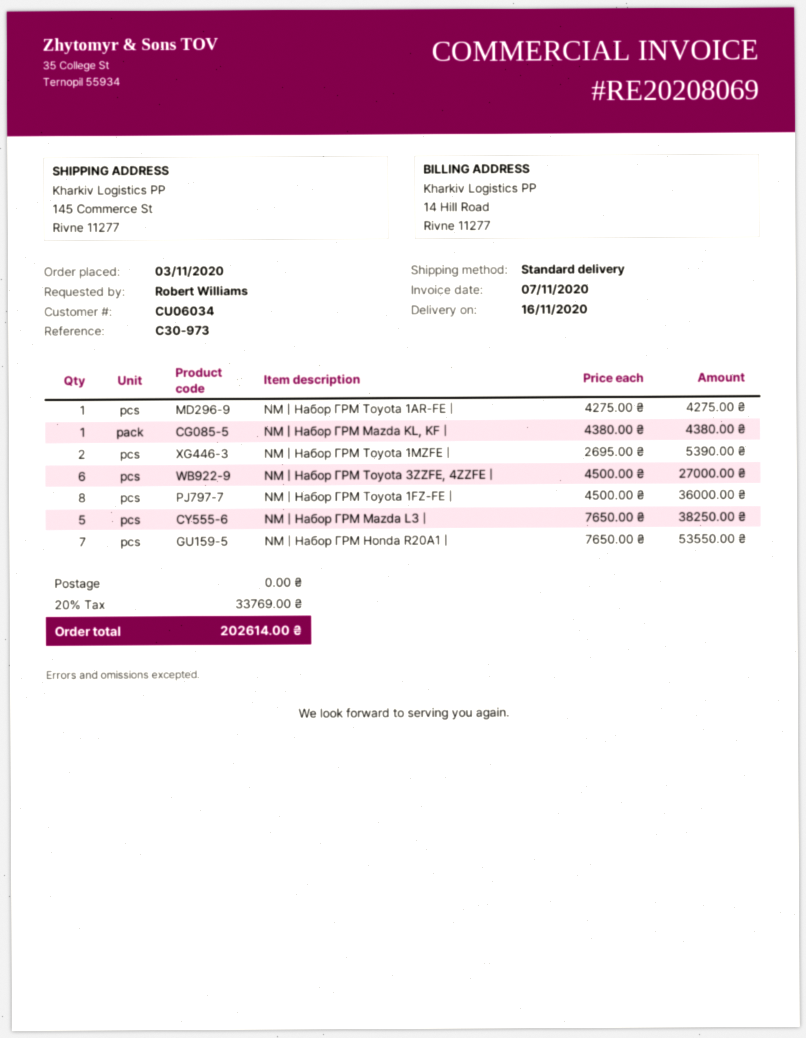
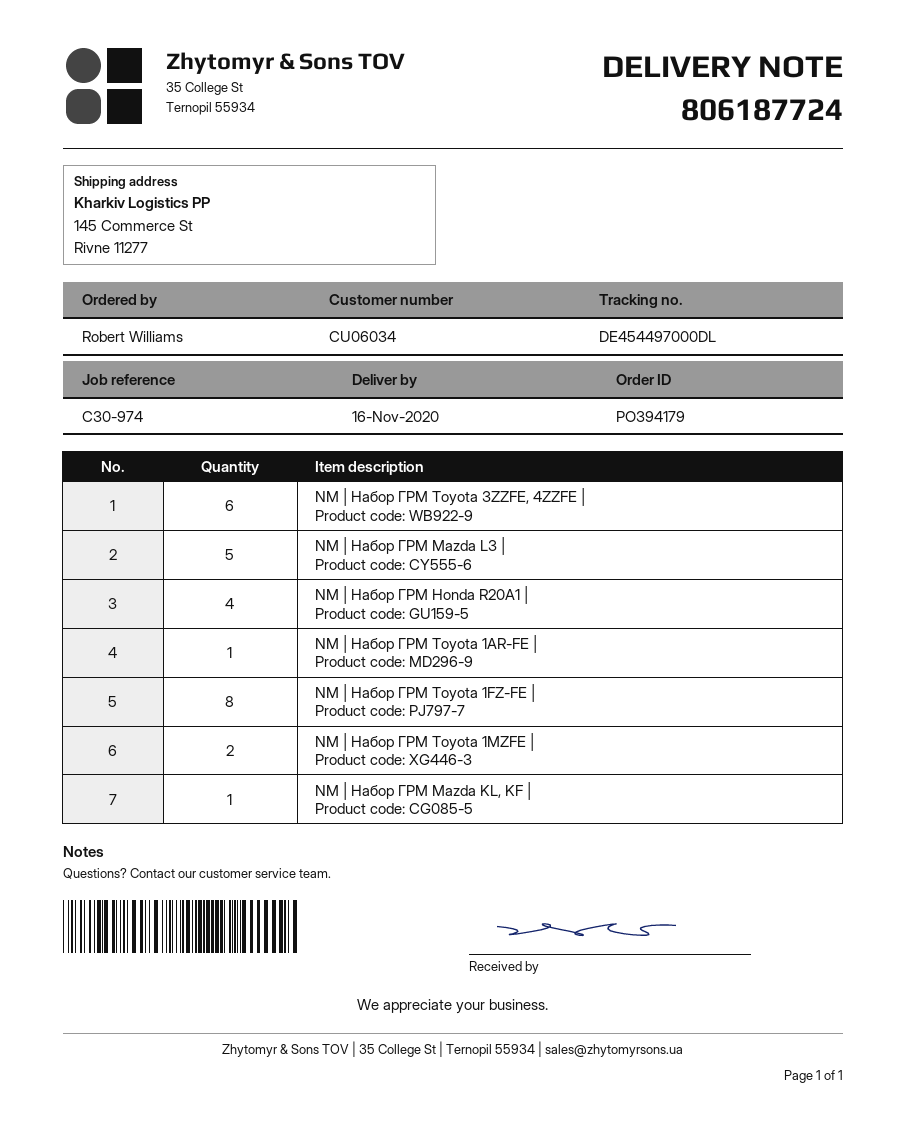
reference: C30-973 -> C30-974
NM | Набор ГРМ Honda R20A1 |: 7 -> 4

